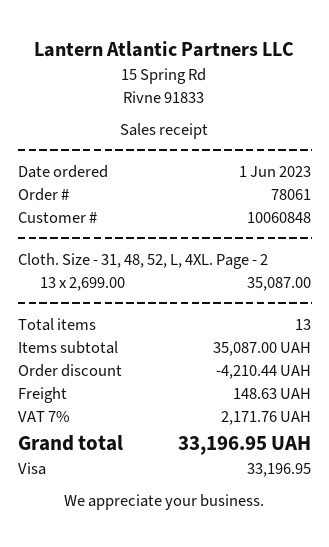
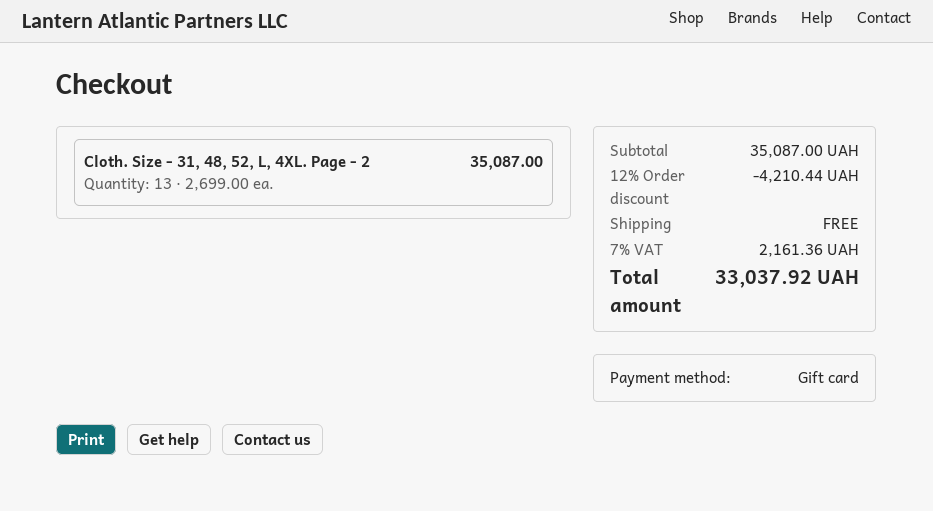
payment method: Visa -> gift card
shipping: 148.63 -> 0.00
tax: 7% = 2171.76 -> 7% = 2161.36
total: 33196.95 -> 33037.92

